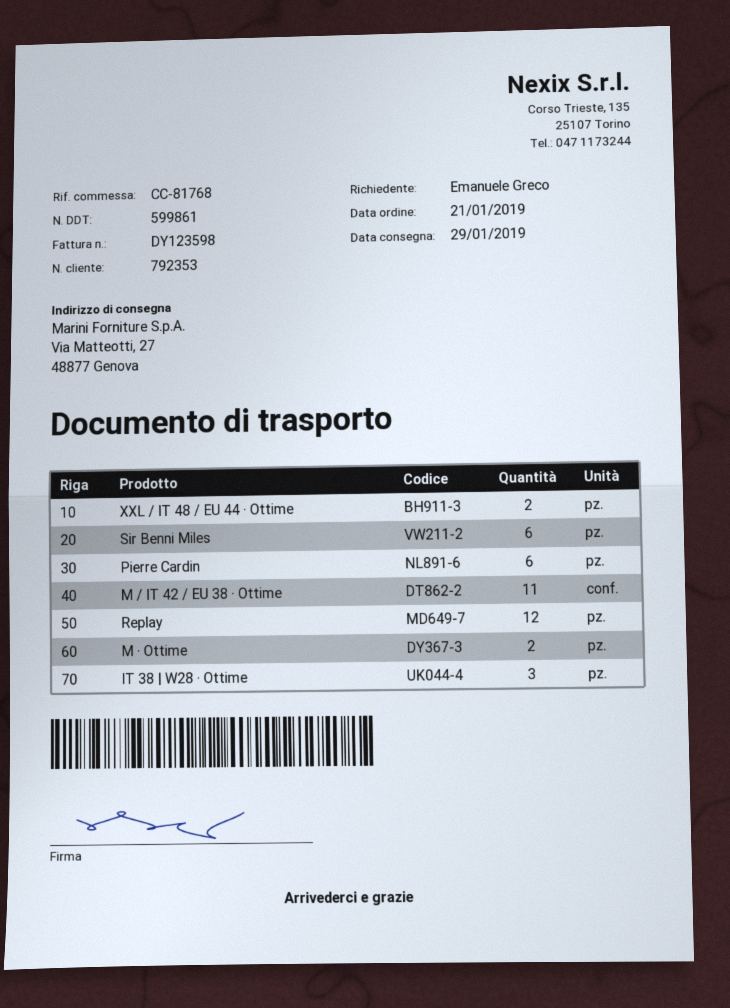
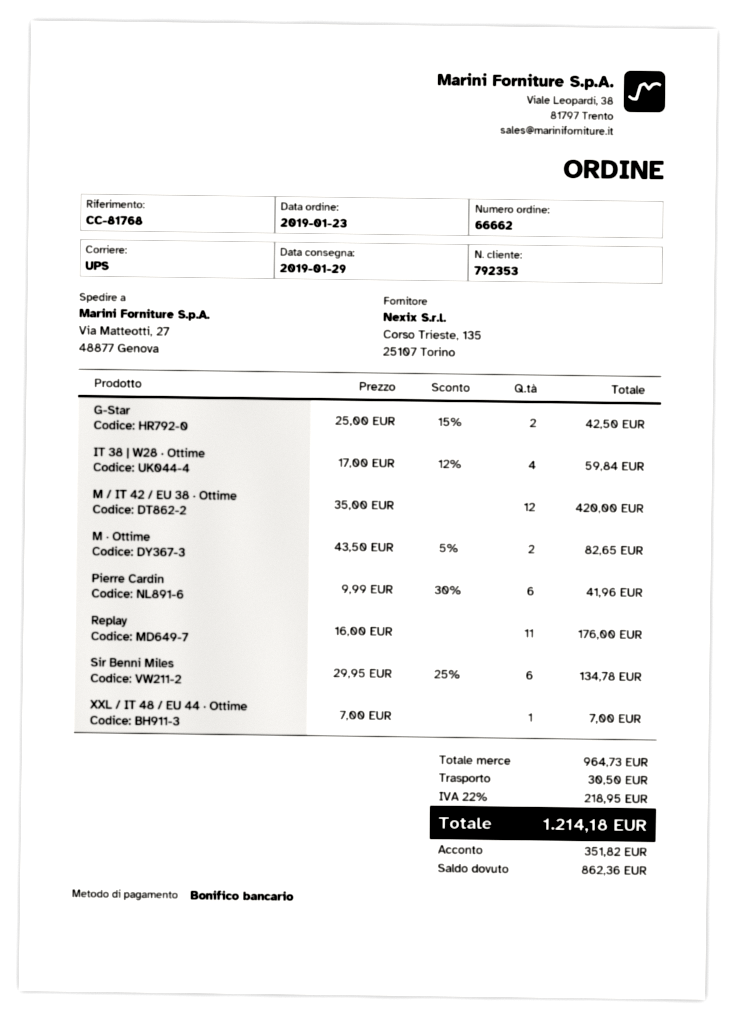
order date: 2019-01-21 -> 2019-01-23
XXL / IT 48 / EU 44 · Ottime: 2 -> 1
M / IT 42 / EU 38 · Ottime: 11 -> 12
Replay: 12 -> 11
IT 38 | W28 · Ottime: 3 -> 4
G-Star: none -> 2

